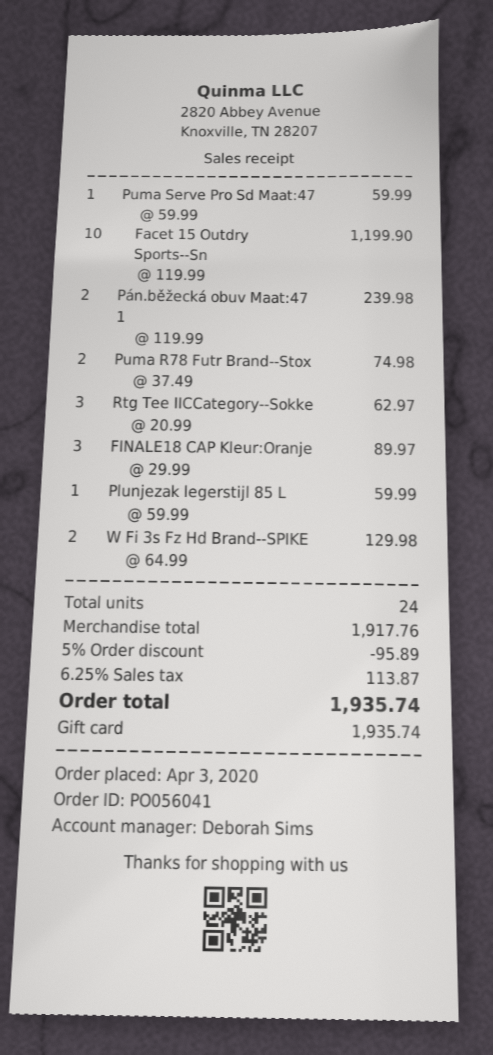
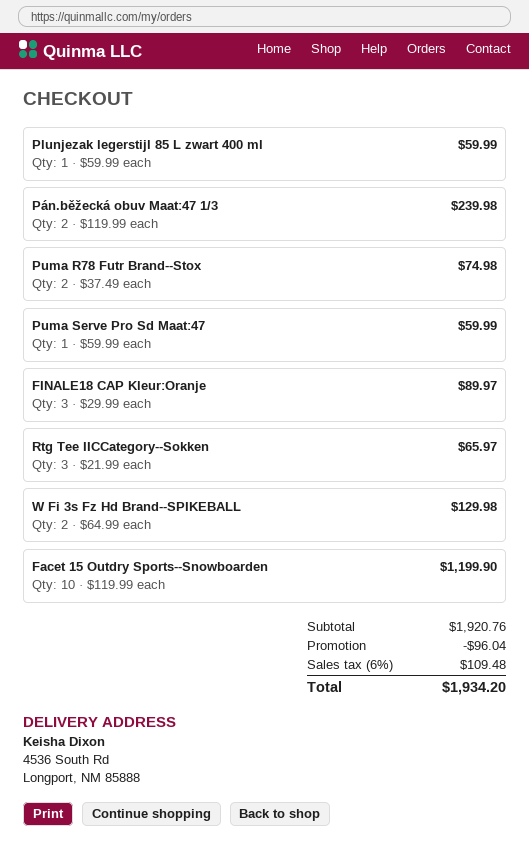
Rtg Tee IICCategory--Sokke: 3 x 20.99 = 62.97 -> 3 x 21.99 = 65.97
subtotal: 1917.76 -> 1920.76
discount: 95.89 -> 96.04
tax: 6.25% = 113.87 -> 6% = 109.48
total: 1935.74 -> 1934.20

